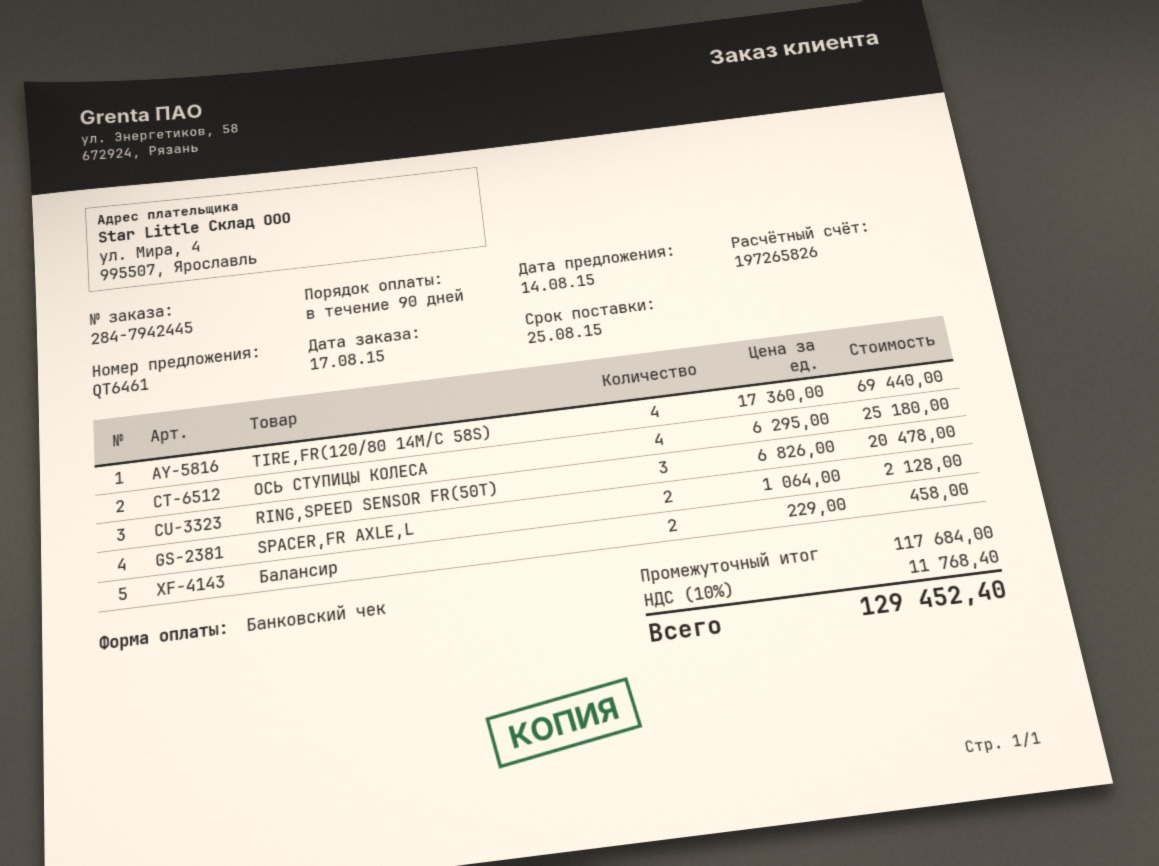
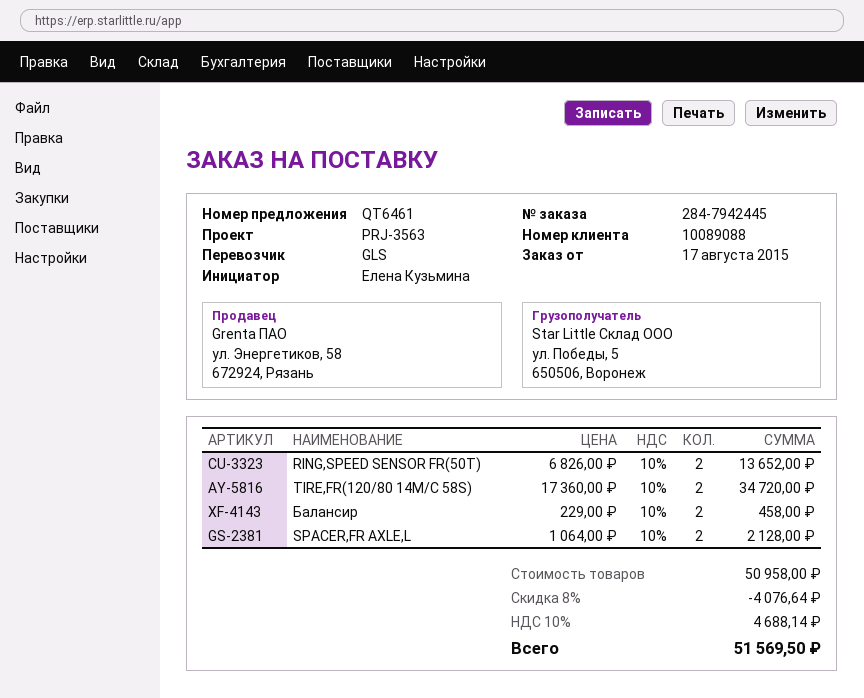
TIRE,FR(120/80 14M/C 58S): 4 x 17360.00 = 69440.00 -> 2 x 17360.00 = 34720.00
ОСЬ СТУПИЦЫ КОЛЕСА: 4 x 6295.00 = 25180.00 -> none
RING,SPEED SENSOR FR(50T): 3 x 6826.00 = 20478.00 -> 2 x 6826.00 = 13652.00
subtotal: 117684.00 -> 50958.00
discount: none -> 8% = 4076.64
tax: 10% = 11768.40 -> 10% = 4688.14
total: 129452.40 -> 51569.50

